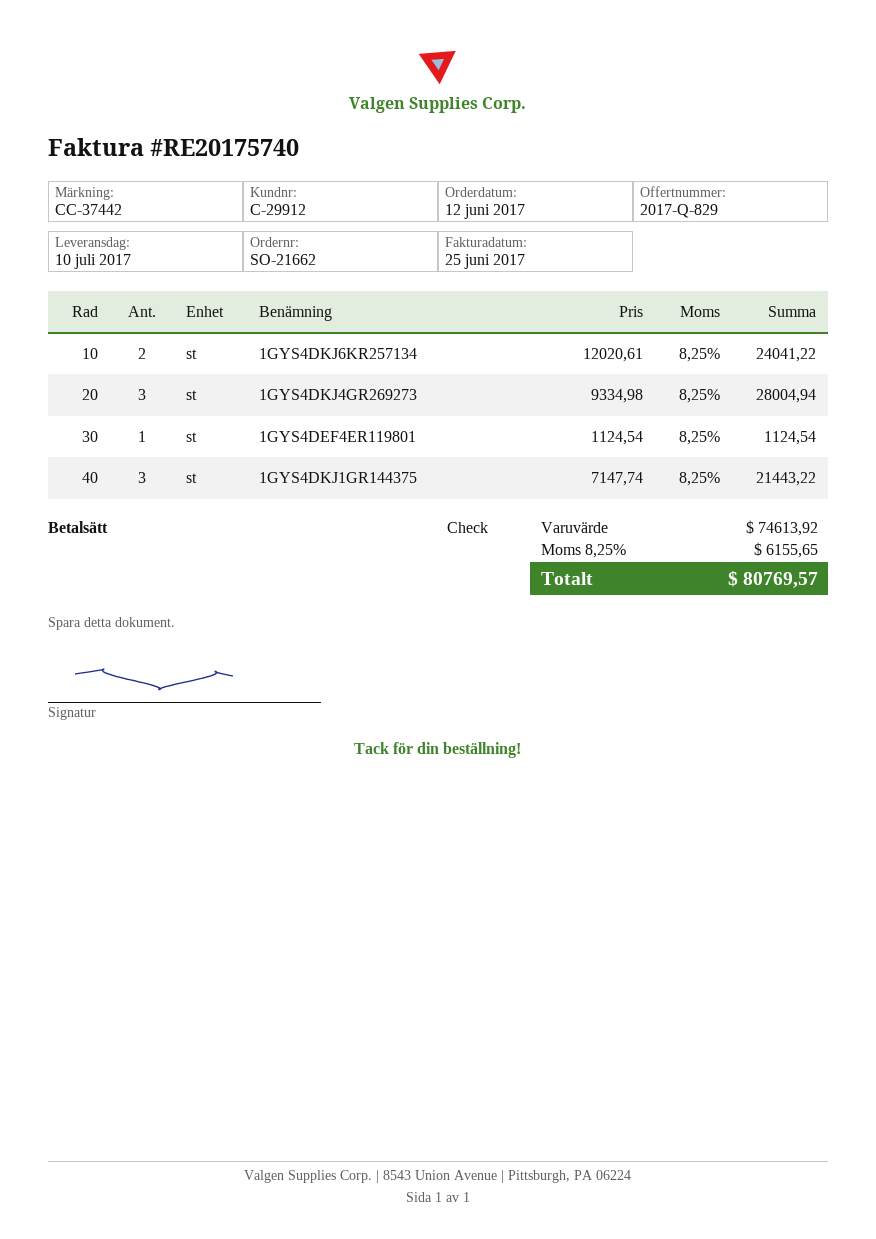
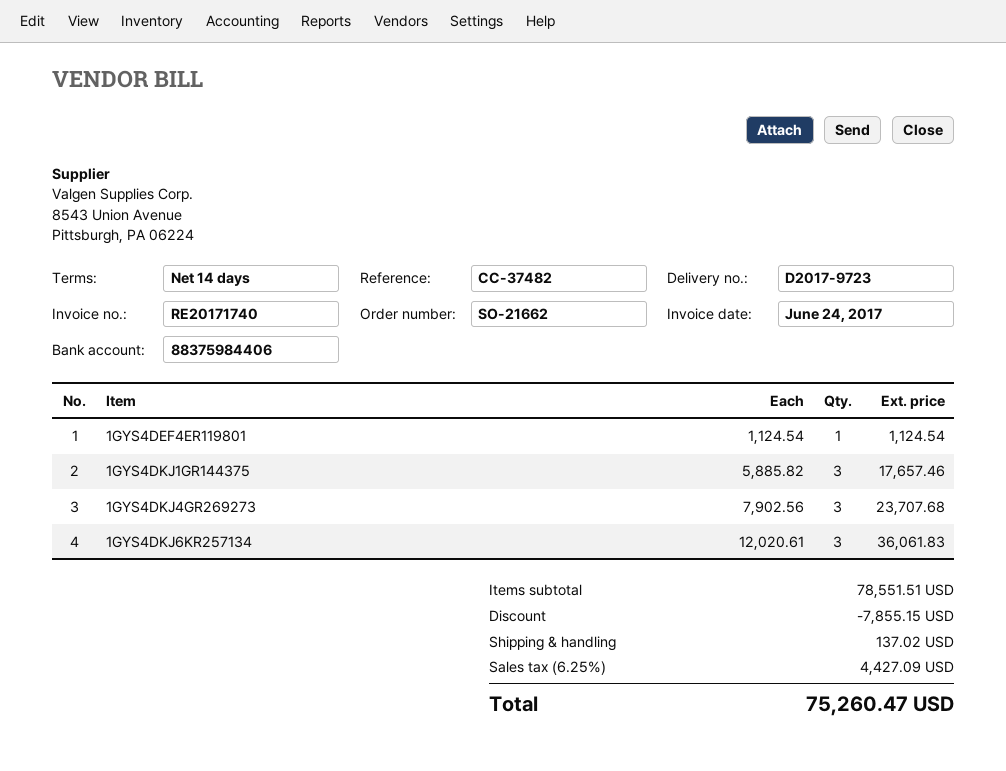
invoice number: RE20175740 -> RE20171740
invoice date: 2017-06-25 -> 2017-06-24
reference: CC-37442 -> CC-37482
1GYS4DKJ6KR257134: 2 x 12020.61 = 24041.22 -> 3 x 12020.61 = 36061.83
1GYS4DKJ4GR269273: 3 x 9334.98 = 28004.94 -> 3 x 7902.56 = 23707.68
1GYS4DKJ1GR144375: 3 x 7147.74 = 21443.22 -> 3 x 5885.82 = 17657.46
subtotal: 74613.92 -> 78551.51
discount: none -> 7855.15
shipping: none -> 137.02
tax: 8.25% = 6155.65 -> 6.25% = 4427.09
total: 80769.57 -> 75260.47

